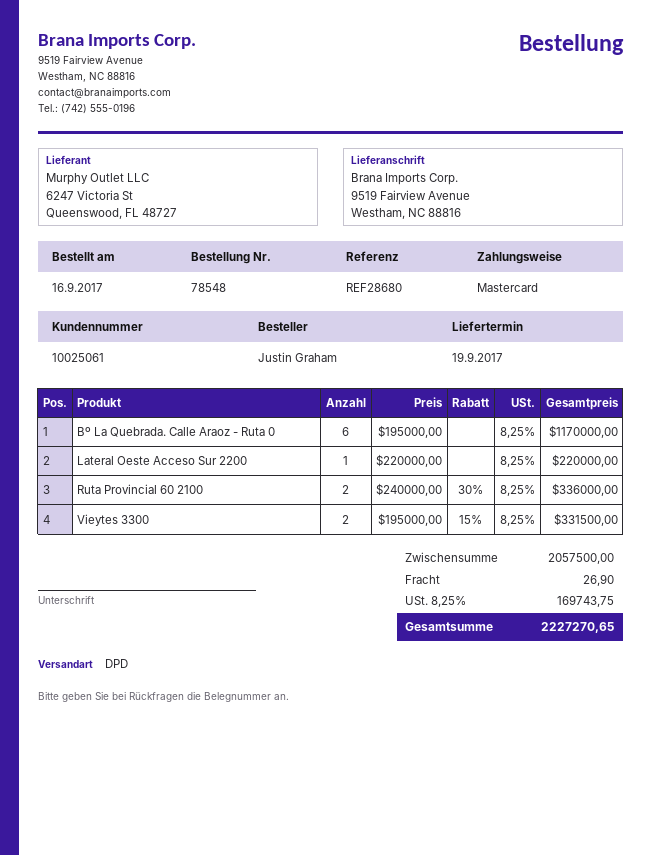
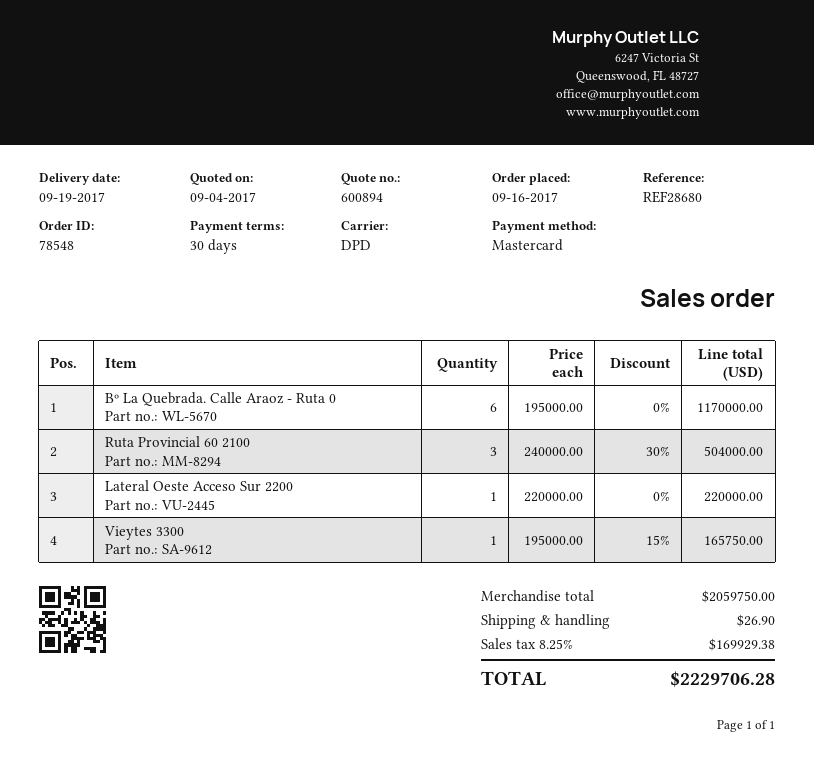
Ruta Provincial 60 2100: 2 x 240000.00 - 30% = 336000.00 -> 3 x 240000.00 - 30% = 504000.00
Vieytes 3300: 2 x 195000.00 - 15% = 331500.00 -> 1 x 195000.00 - 15% = 165750.00
subtotal: 2057500.00 -> 2059750.00
tax: 8.25% = 169743.75 -> 8.25% = 169929.38
total: 2227270.65 -> 2229706.28

